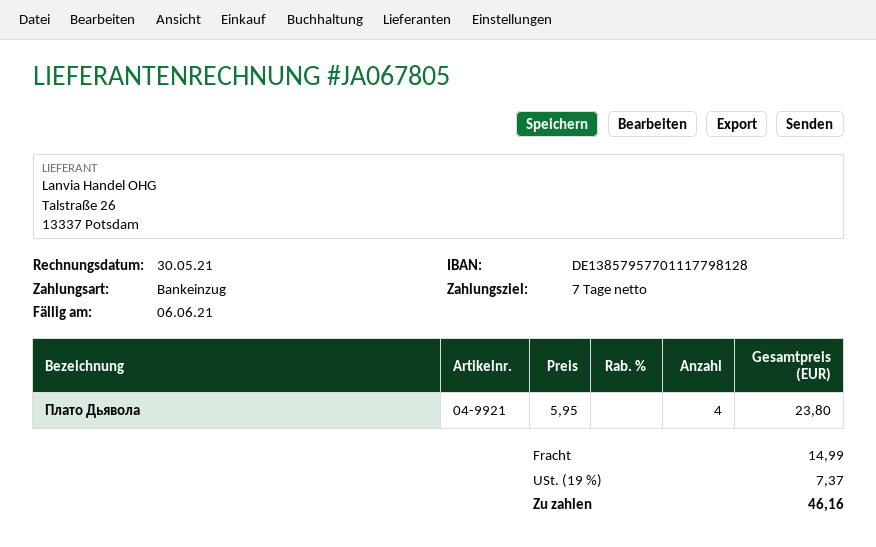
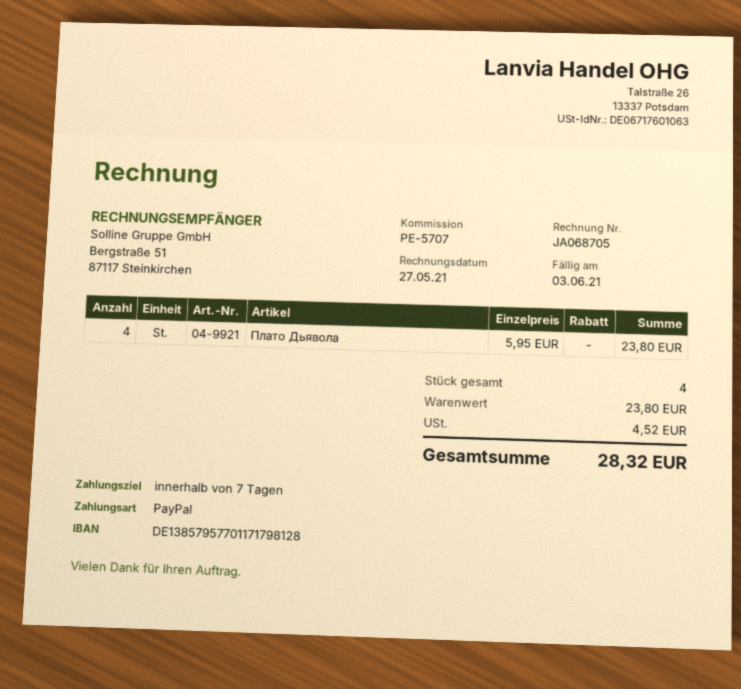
invoice number: JA067805 -> JA068705
invoice date: 2021-05-30 -> 2021-05-27
due date: 2021-06-06 -> 2021-06-03
payment method: direct debit -> PayPal
bank account: DE13857957701117798128 -> DE13857957701171798128
shipping: 14.99 -> none
tax: 7.37 -> 4.52
total: 46.16 -> 28.32

